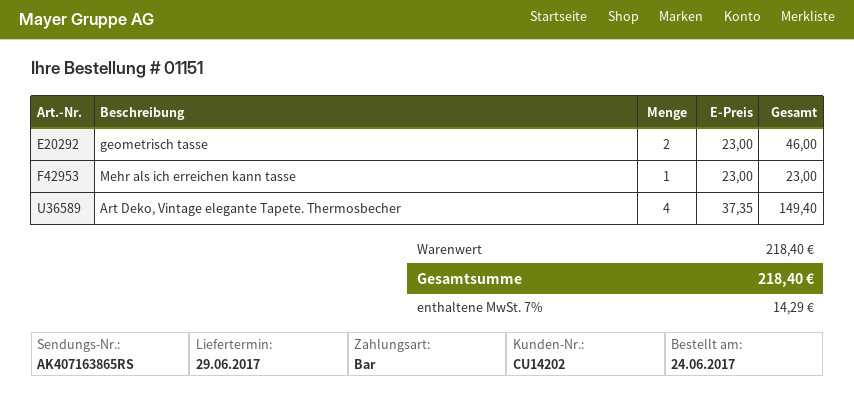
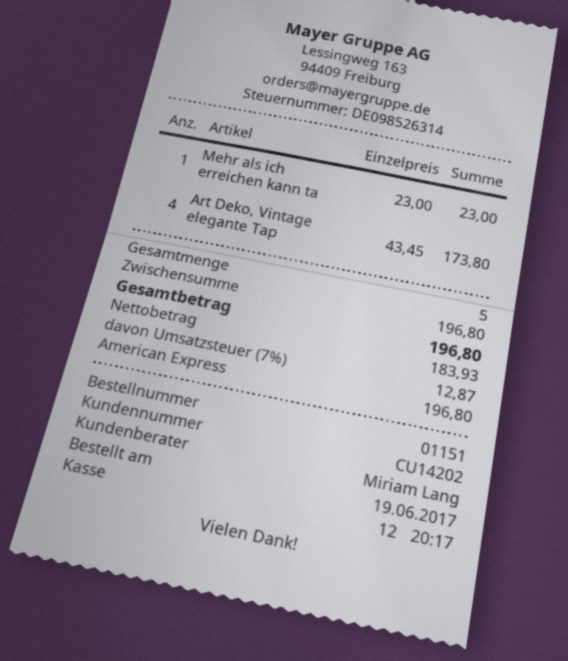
order date: 2017-06-24 -> 2017-06-19
payment method: cash -> American Express
geometrisch tasse: 2 x 23.00 = 46.00 -> none
Art Deko, Vintage elegante Tapete. Thermosbecher: 4 x 37.35 = 149.40 -> 4 x 43.45 = 173.80
subtotal: 218.40 -> 196.80
tax: 7% = 14.29 -> 7% = 12.87
total: 218.40 -> 196.80

